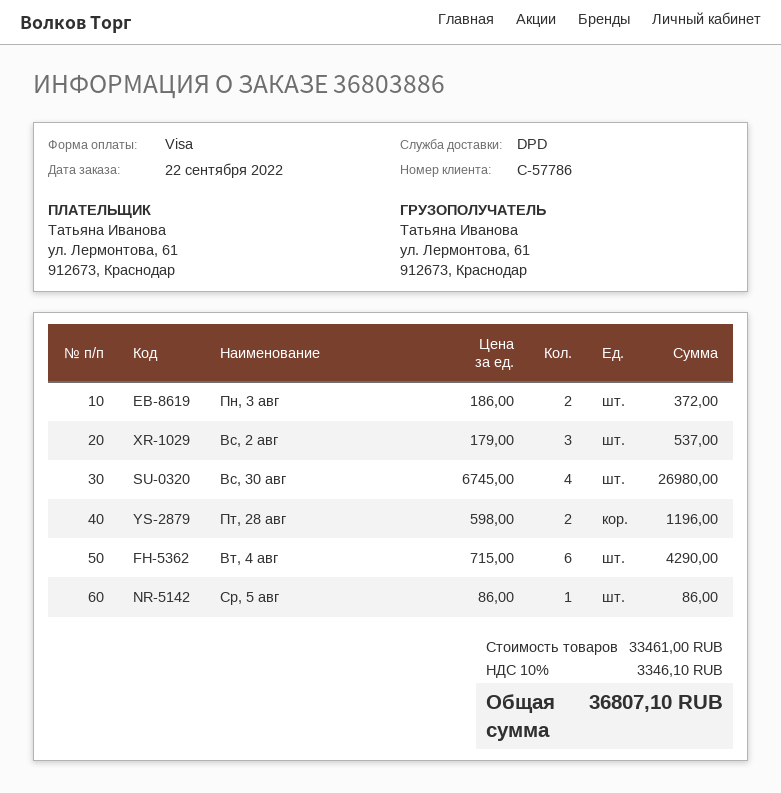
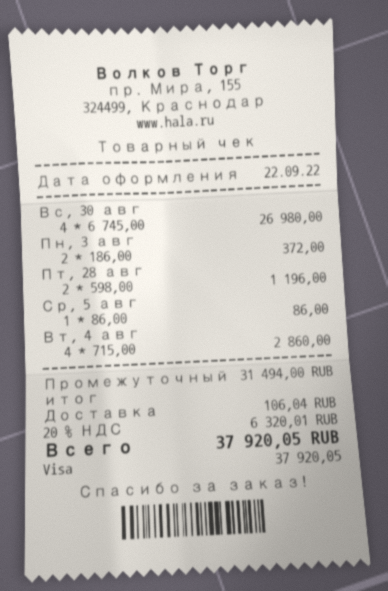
Вс, 2 авг: 3 x 179.00 = 537.00 -> none
Вт, 4 авг: 6 x 715.00 = 4290.00 -> 4 x 715.00 = 2860.00
subtotal: 33461.00 -> 31494.00
shipping: none -> 106.04
tax: 10% = 3346.10 -> 20% = 6320.01
total: 36807.10 -> 37920.05

